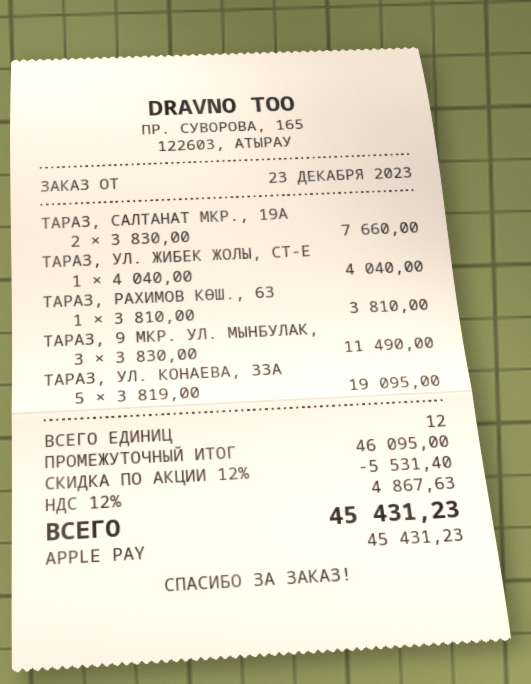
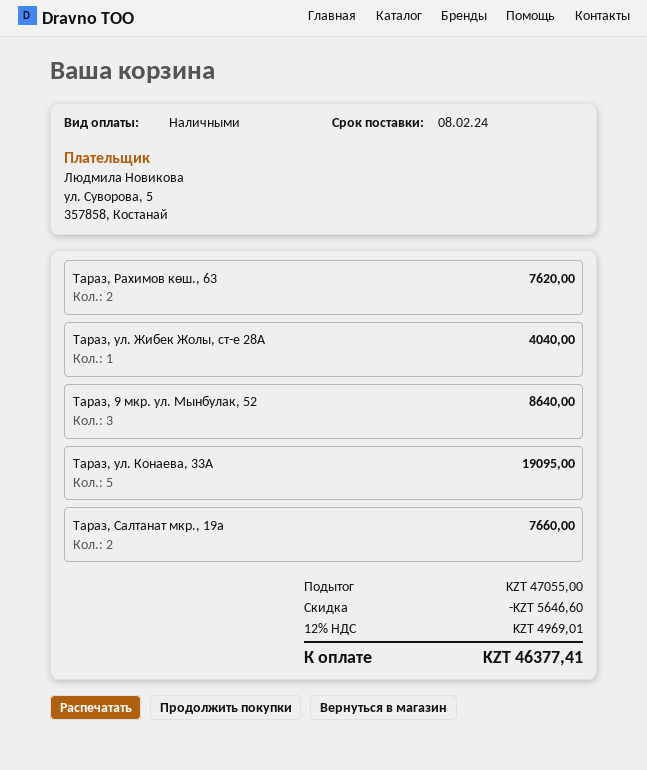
payment method: Apple Pay -> cash
ТАРАЗ, РАХИМОВ КӨШ., 63: 1 for 3810.00 -> 2 for 7620.00
ТАРАЗ, 9 МКР. УЛ. МЫНБУЛАК,: 3 for 11490.00 -> 3 for 8640.00
subtotal: 46095.00 -> 47055.00
discount: 5531.40 -> 5646.60
tax: 12% = 4867.63 -> 12% = 4969.01
total: 45431.23 -> 46377.41

